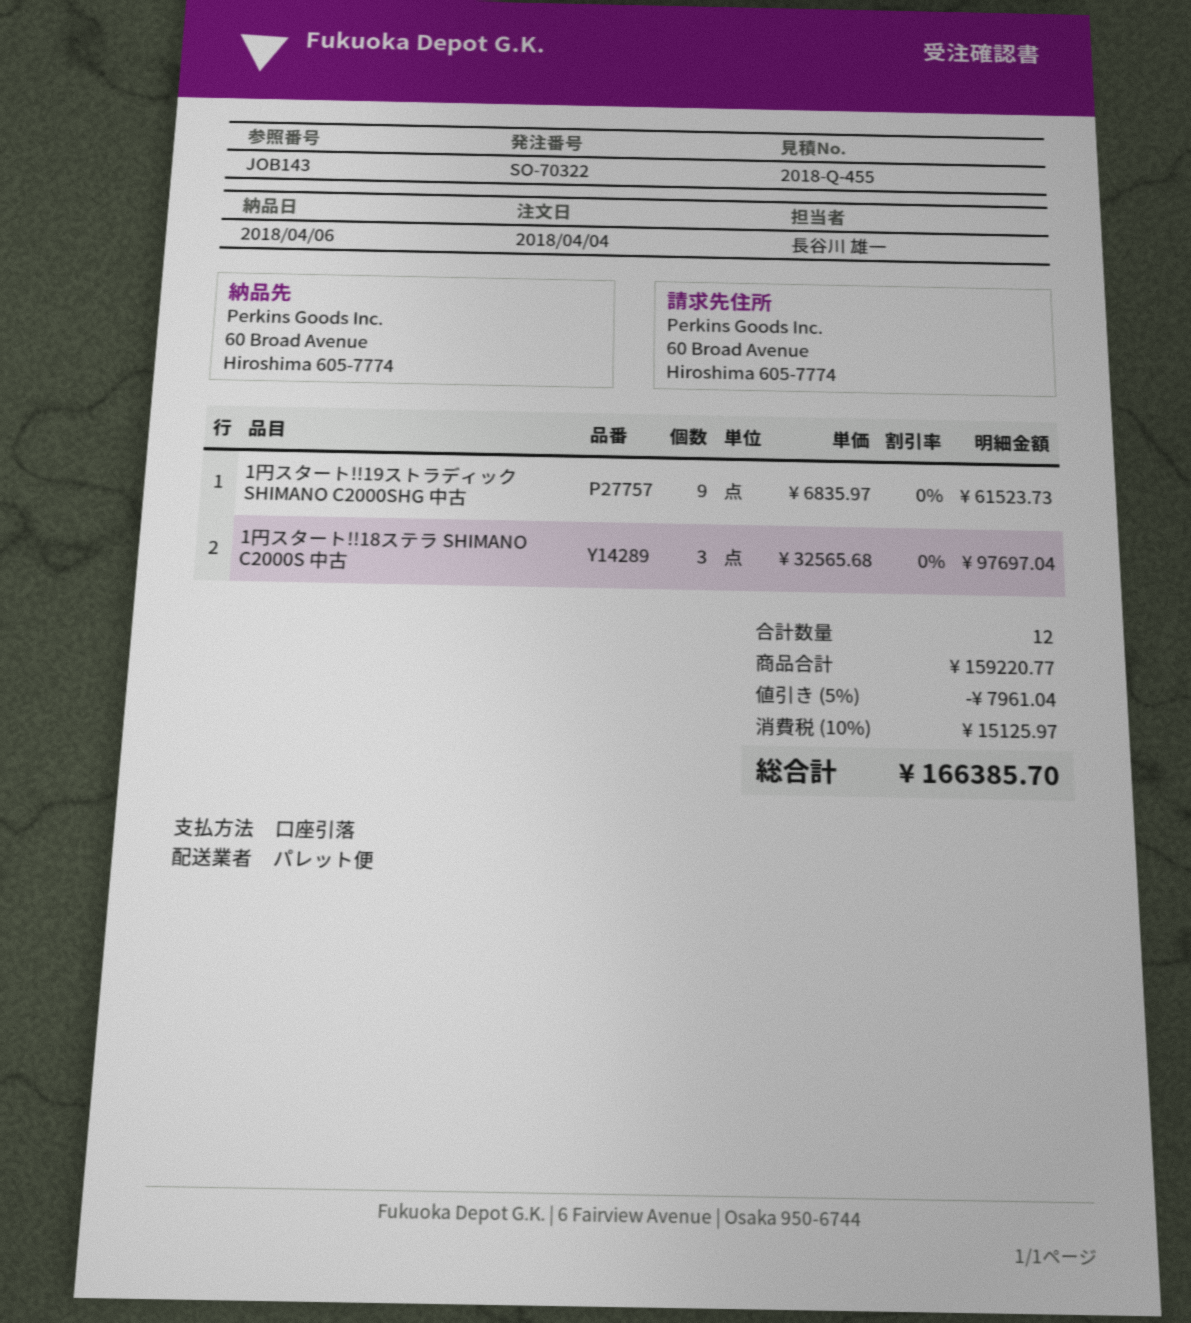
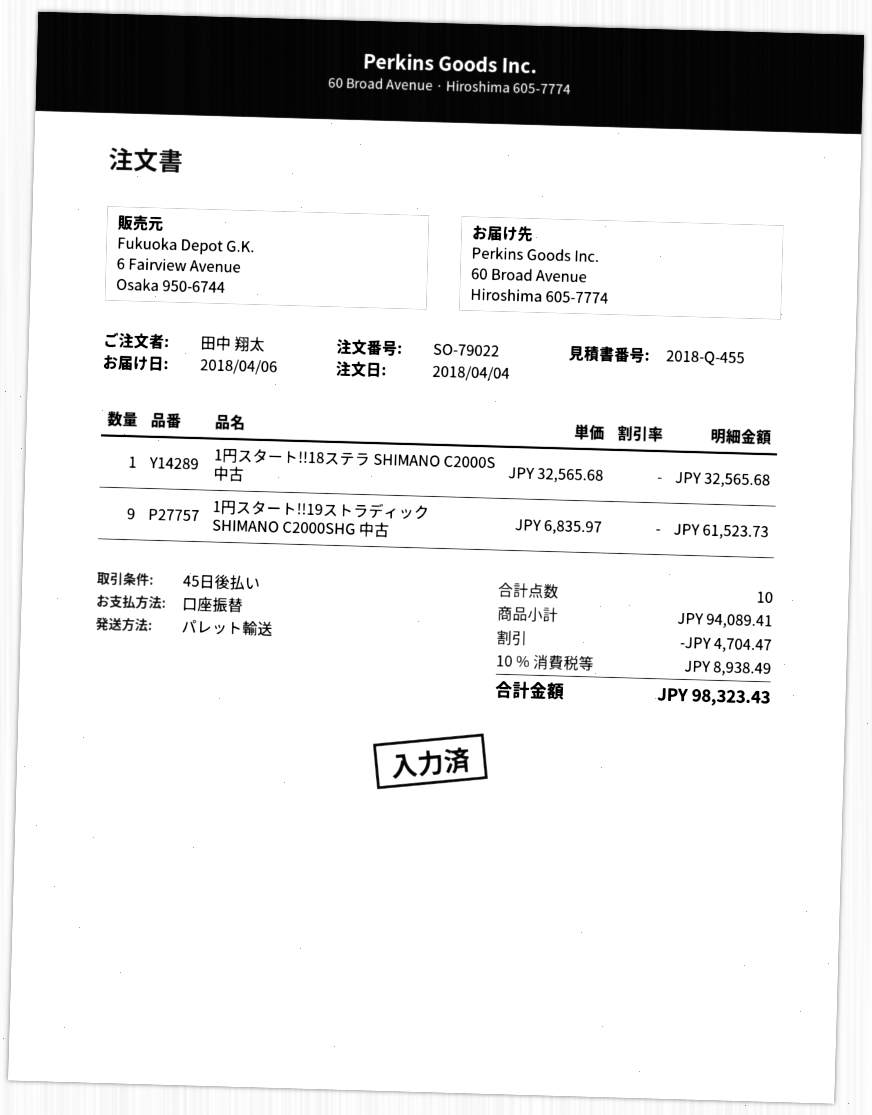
order number: SO-70322 -> SO-79022
1円スタート!!18ステラ SHIMANO C2000S 中古: 3 x 32565.68 = 97697.04 -> 1 x 32565.68 = 32565.68
total quantity: 12 -> 10
subtotal: 159220.77 -> 94089.41
discount: 7961.04 -> 4704.47
tax: 10% = 15125.97 -> 10% = 8938.49
total: 166385.70 -> 98323.43

